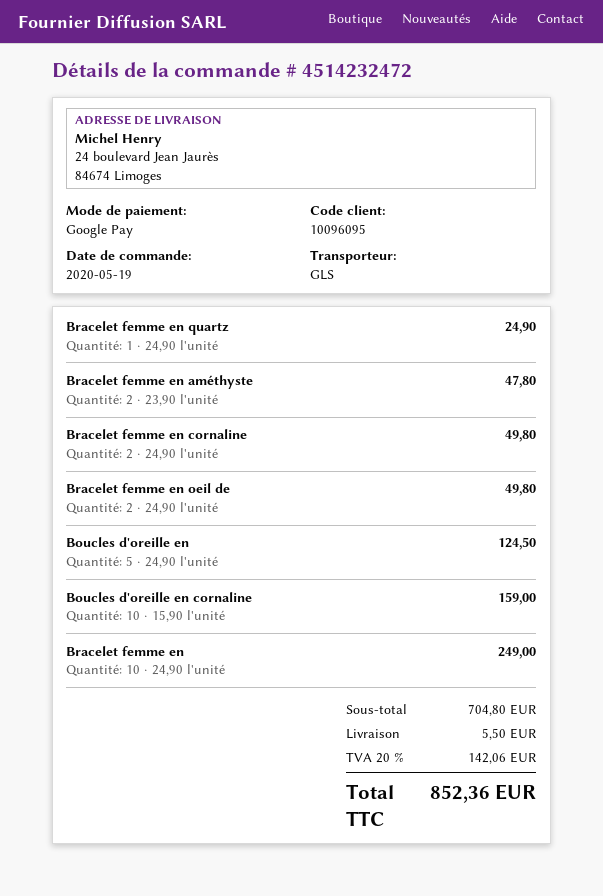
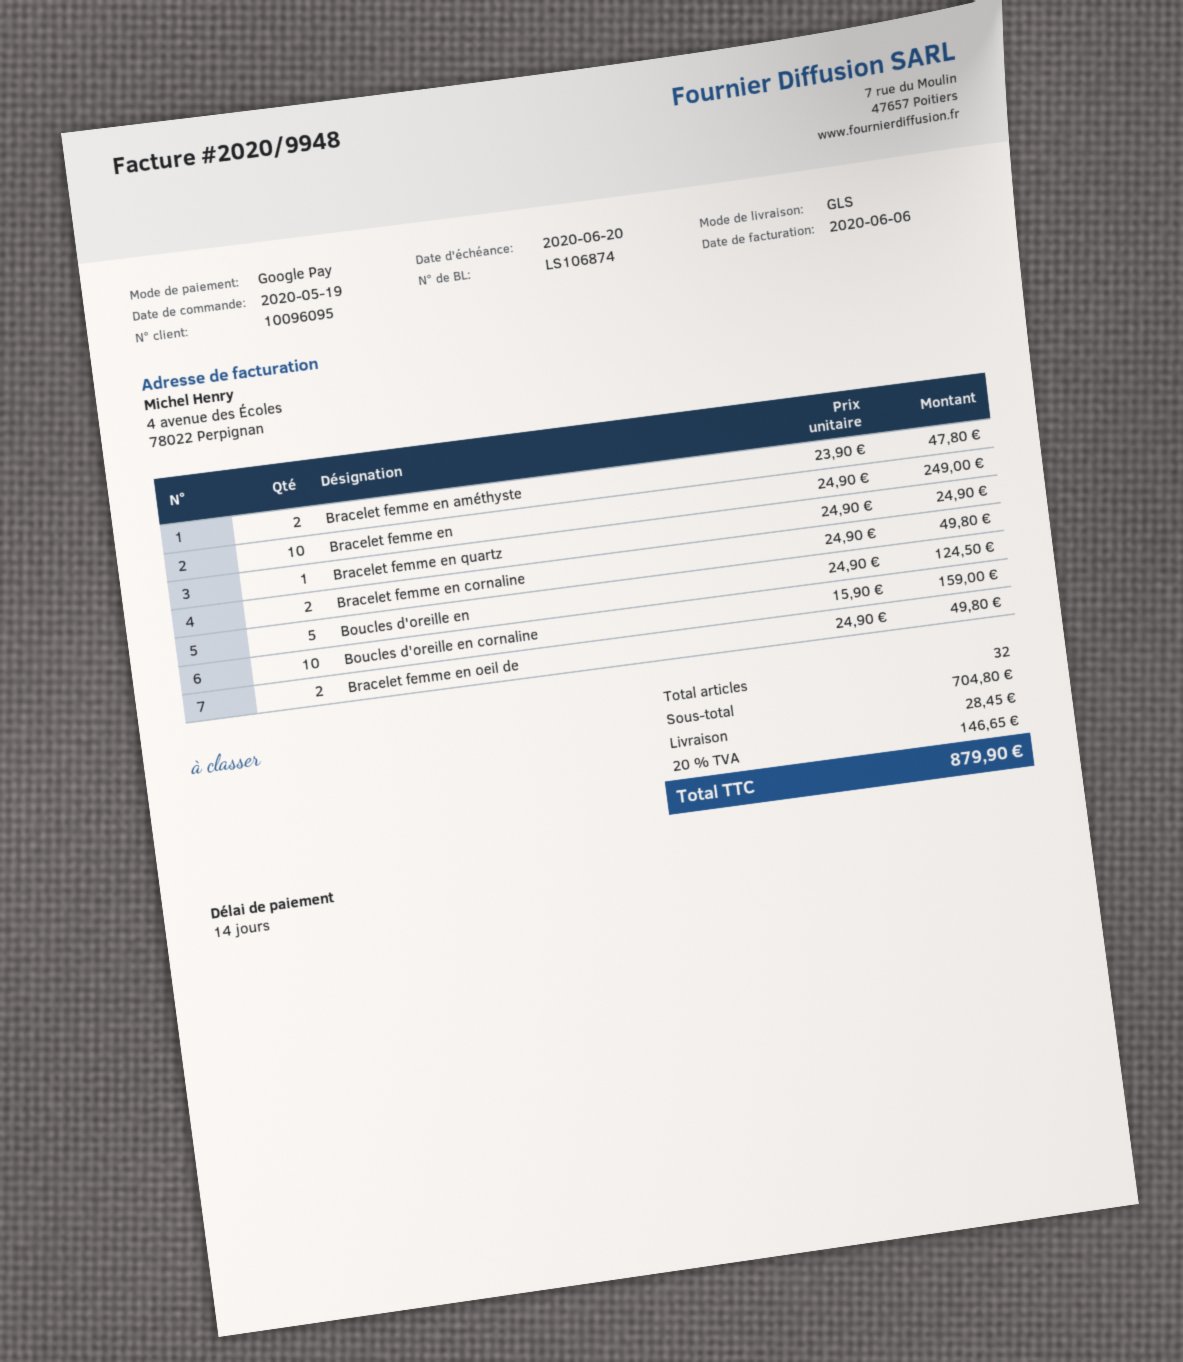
shipping: 5.50 -> 28.45
tax: 20% = 142.06 -> 20% = 146.65
total: 852.36 -> 879.90

